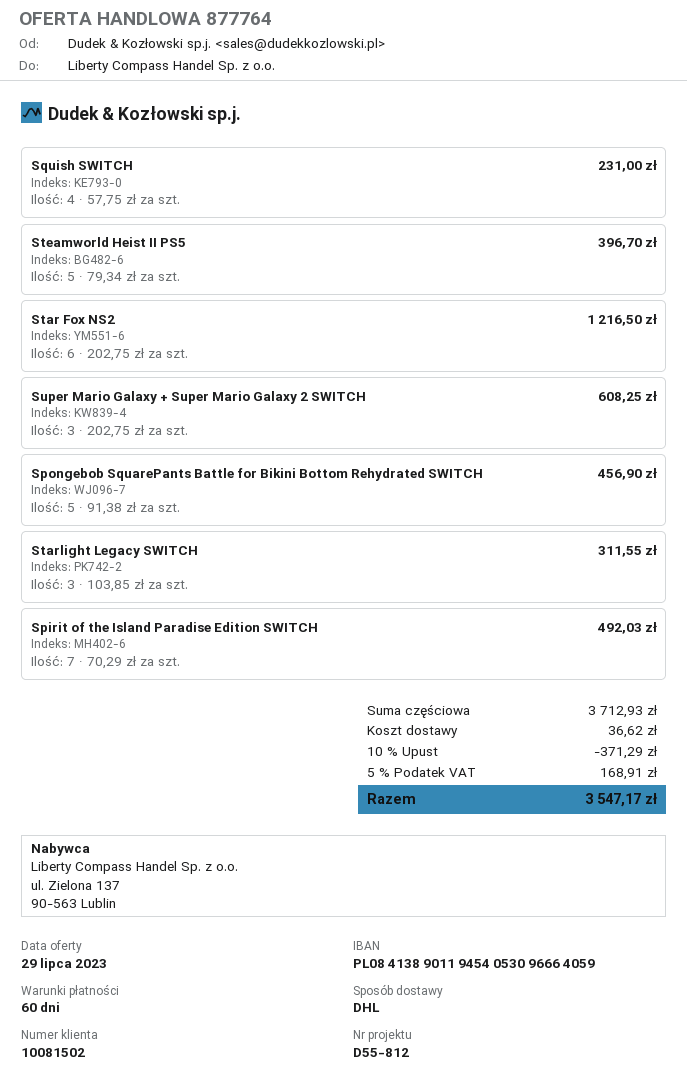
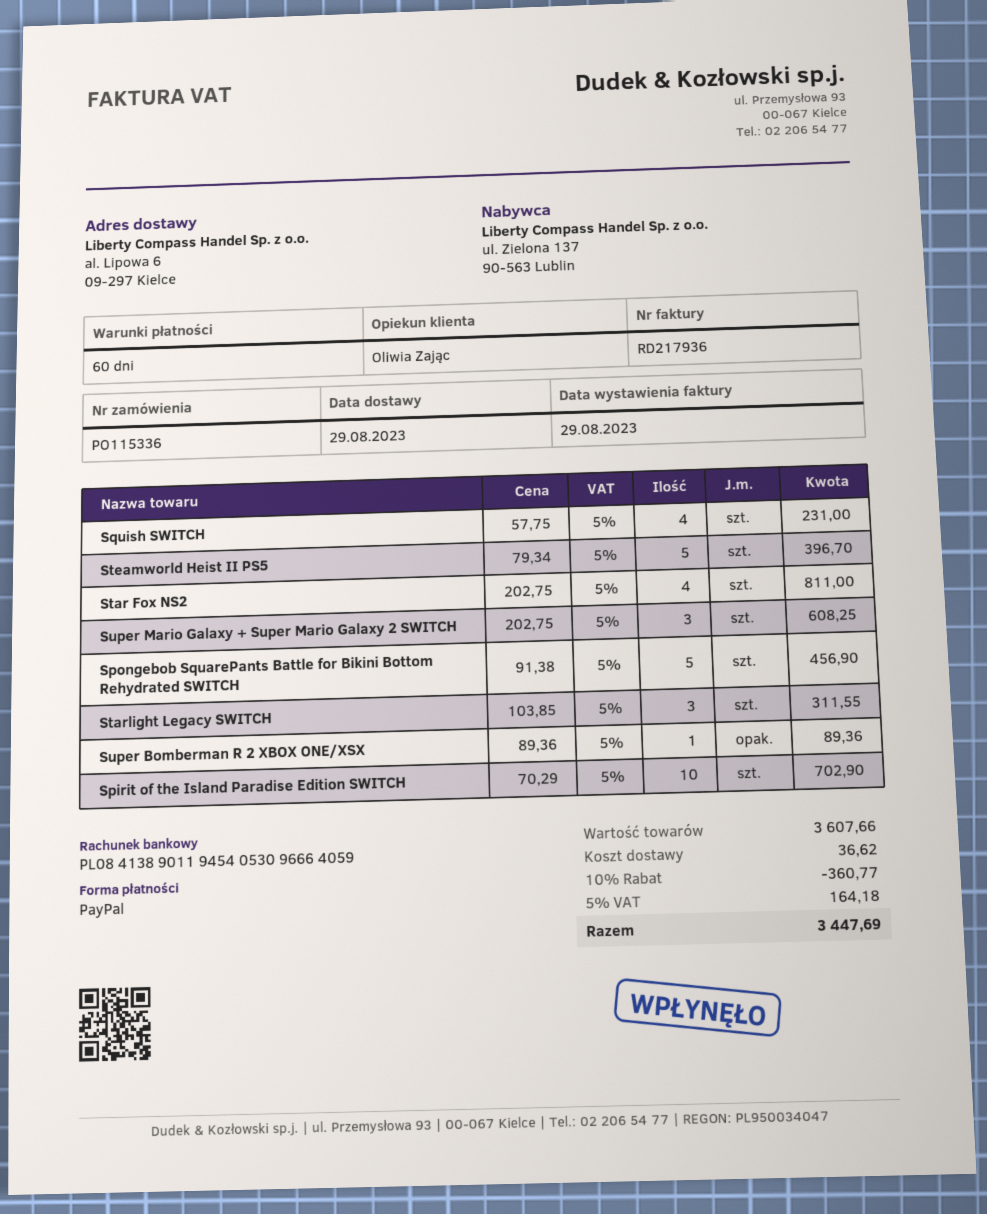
Star Fox NS2: 6 x 202.75 = 1216.50 -> 4 x 202.75 = 811.00
Spirit of the Island Paradise Edition SWITCH: 7 x 70.29 = 492.03 -> 10 x 70.29 = 702.90
Super Bomberman R 2 XBOX ONE/XSX: none -> 1 x 89.36 = 89.36
subtotal: 3712.93 -> 3607.66
discount: 10% = 371.29 -> 10% = 360.77
tax: 5% = 168.91 -> 5% = 164.18
total: 3547.17 -> 3447.69

